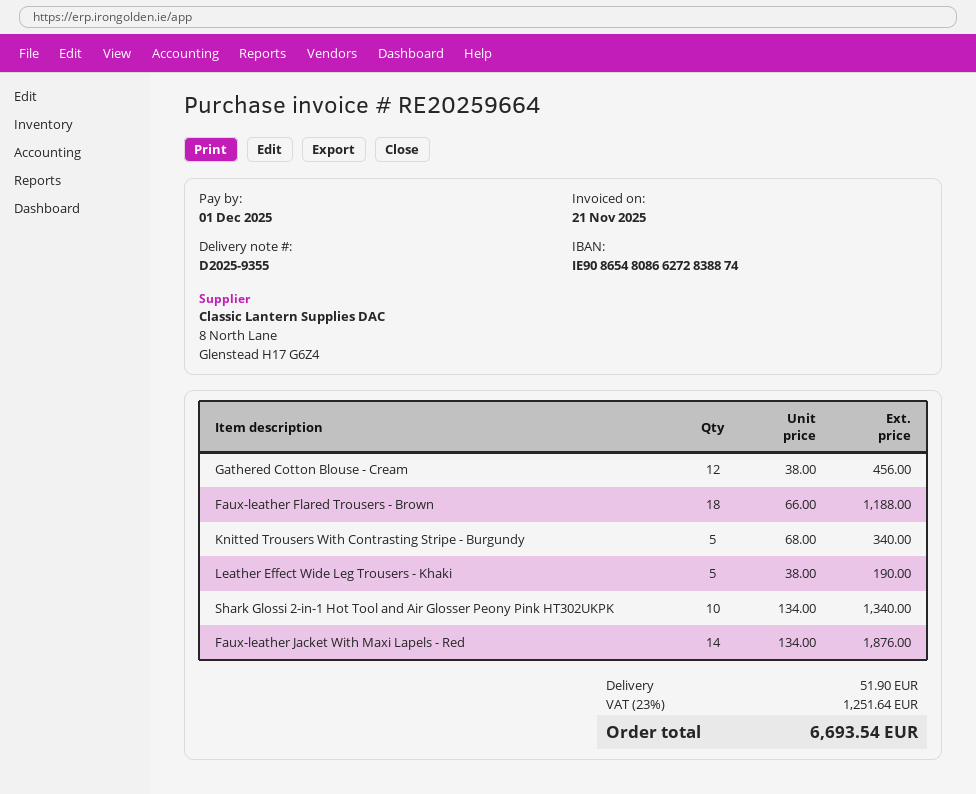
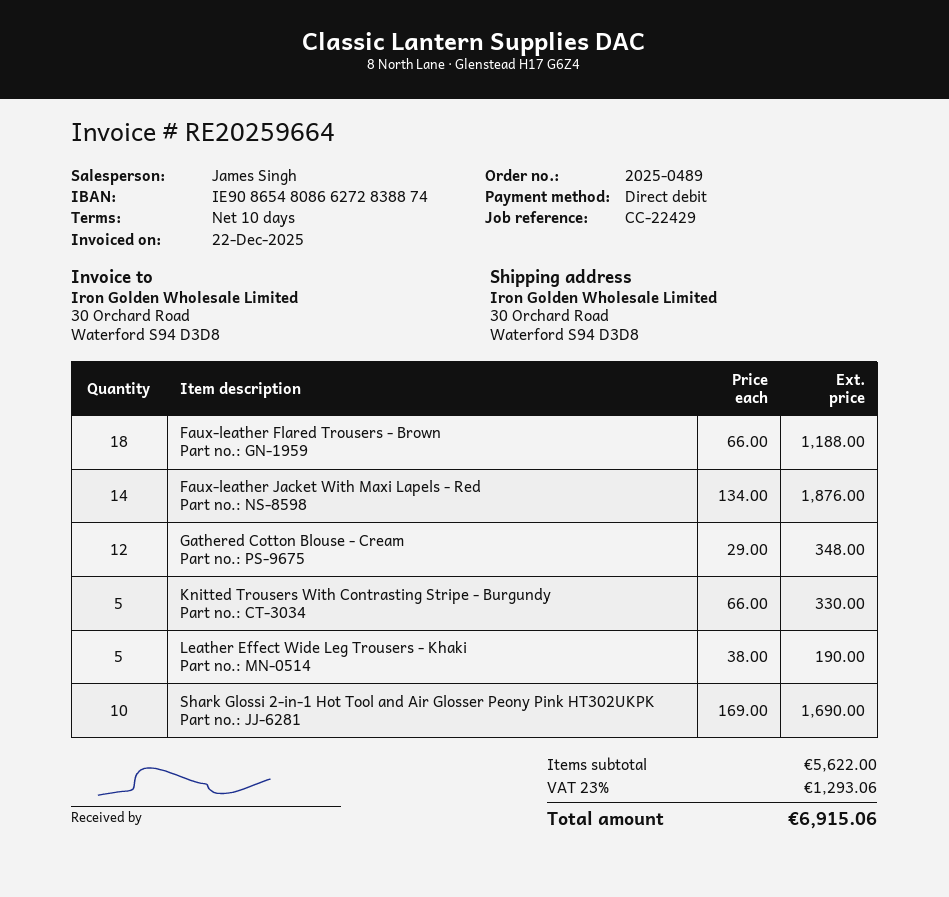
invoice date: 2025-11-21 -> 2025-12-22
Gathered Cotton Blouse - Cream: 12 x 38.00 = 456.00 -> 12 x 29.00 = 348.00
Knitted Trousers With Contrasting Stripe - Burgundy: 5 x 68.00 = 340.00 -> 5 x 66.00 = 330.00
Shark Glossi 2-in-1 Hot Tool and Air Glosser Peony Pink HT302UKPK: 10 x 134.00 = 1340.00 -> 10 x 169.00 = 1690.00
shipping: 51.90 -> none
tax: 23% = 1251.64 -> 23% = 1293.06
total: 6693.54 -> 6915.06

